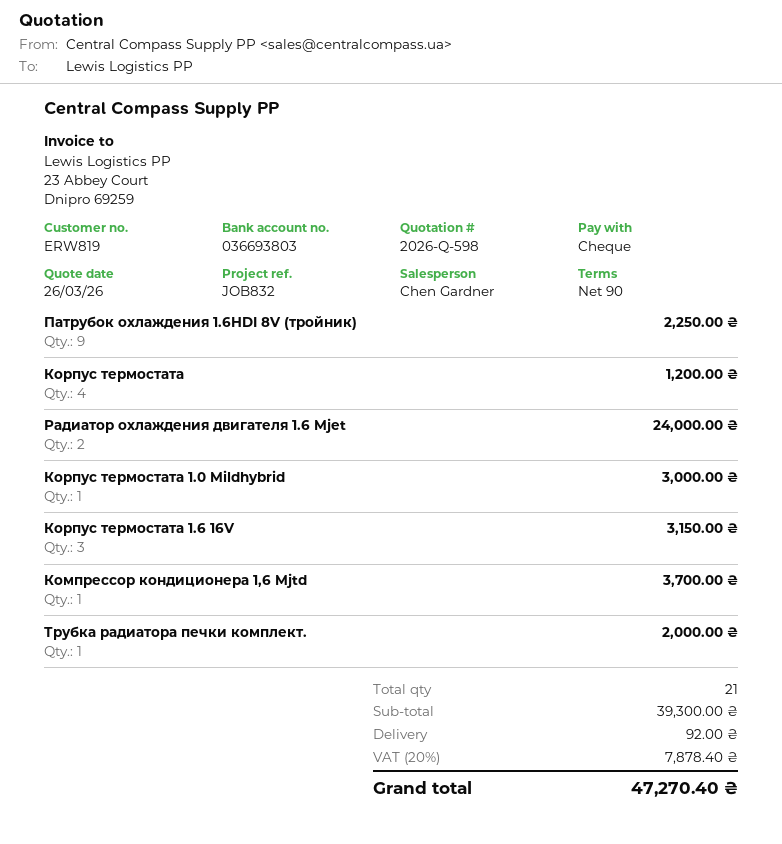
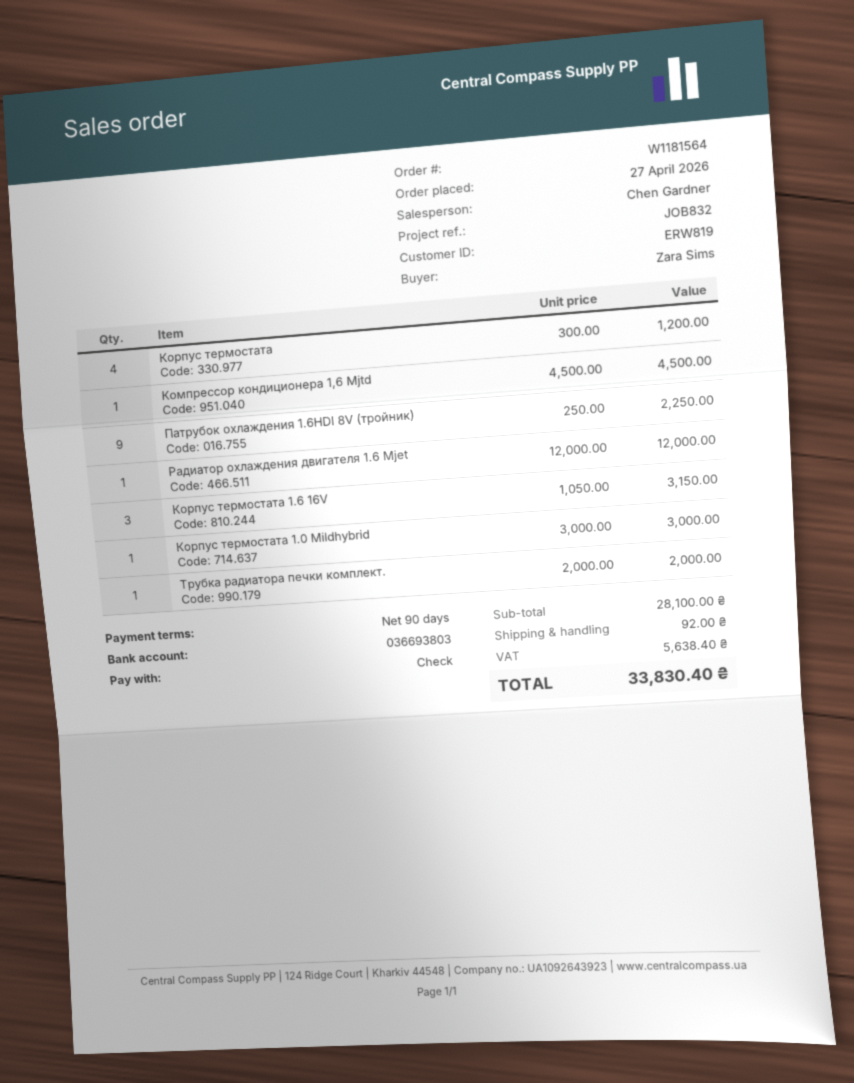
Радиатор охлаждения двигателя 1.6 Mjet: 2 for 24000.00 -> 1 for 12000.00
Компрессор кондиционера 1,6 Mjtd: 1 for 3700.00 -> 1 for 4500.00
subtotal: 39300.00 -> 28100.00
tax: 7878.40 -> 5638.40
total: 47270.40 -> 33830.40

